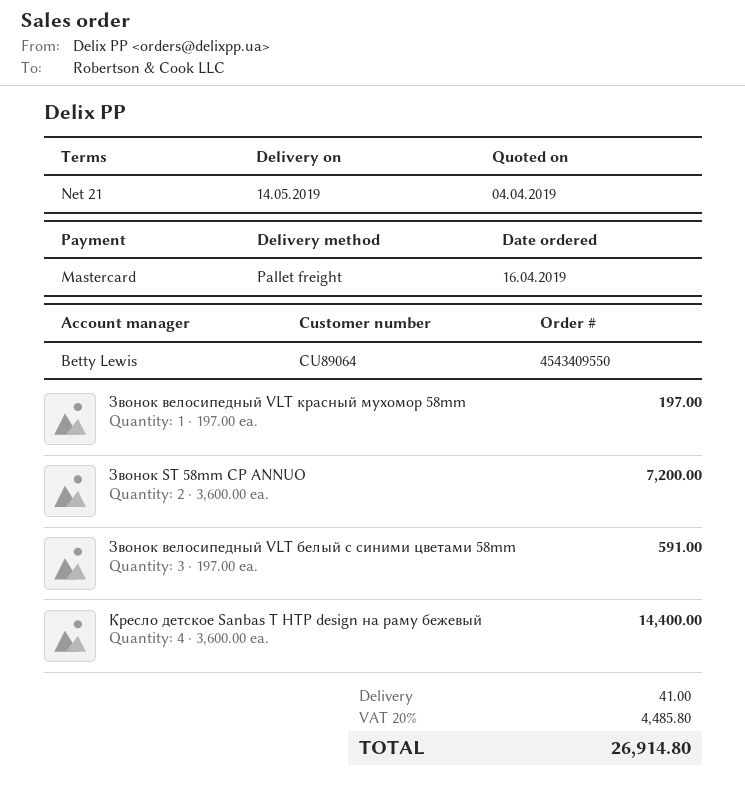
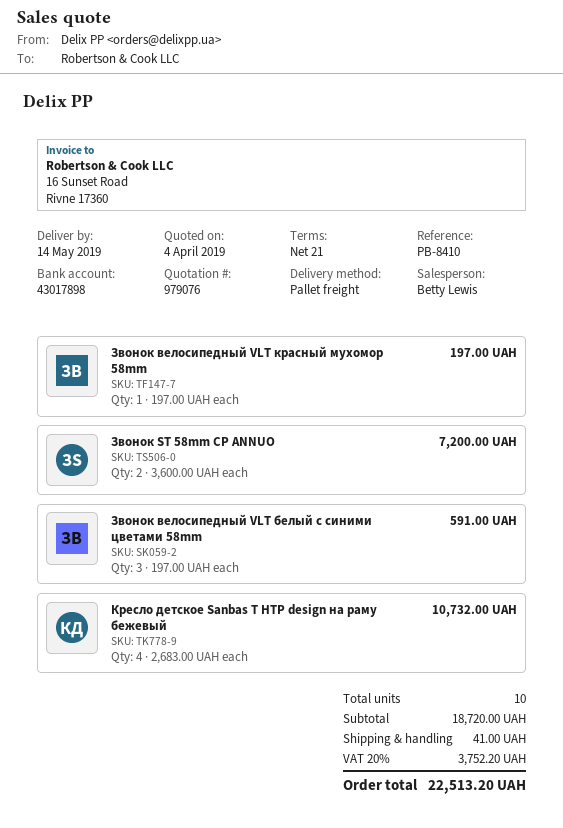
Кресло детское Sanbas T HTP design на раму бежевый: 4 x 3600.00 = 14400.00 -> 4 x 2683.00 = 10732.00
tax: 20% = 4485.80 -> 20% = 3752.20
total: 26914.80 -> 22513.20

